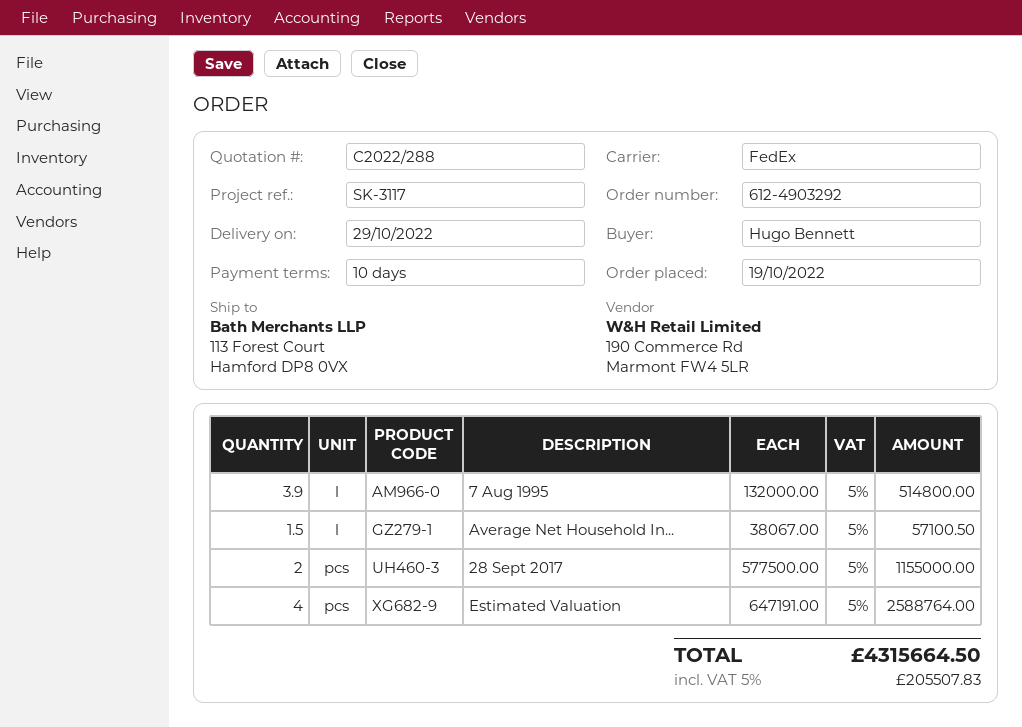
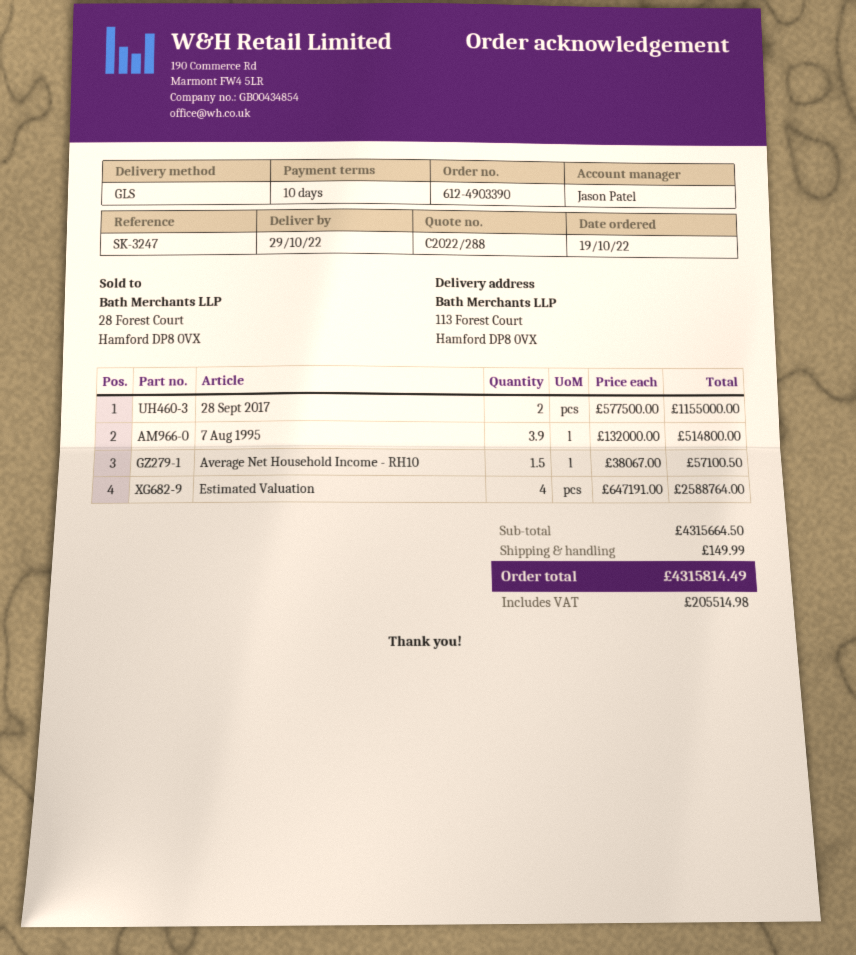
order number: 612-4903292 -> 612-4903390
reference: SK-3117 -> SK-3247
shipping method: FedEx -> GLS
shipping: none -> 149.99
tax: 205507.83 -> 205514.98
total: 4315664.50 -> 4315814.49

